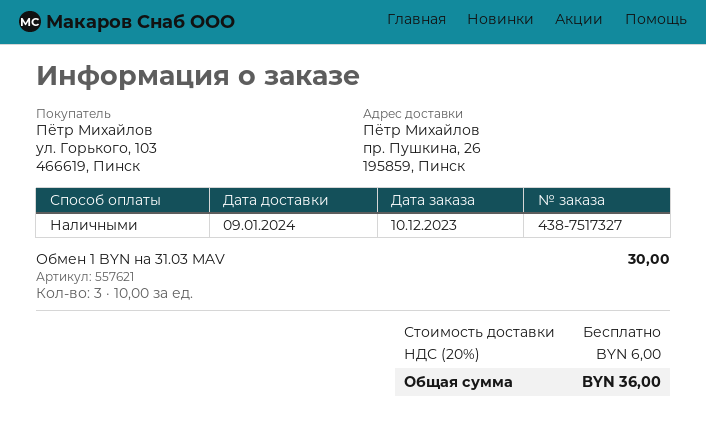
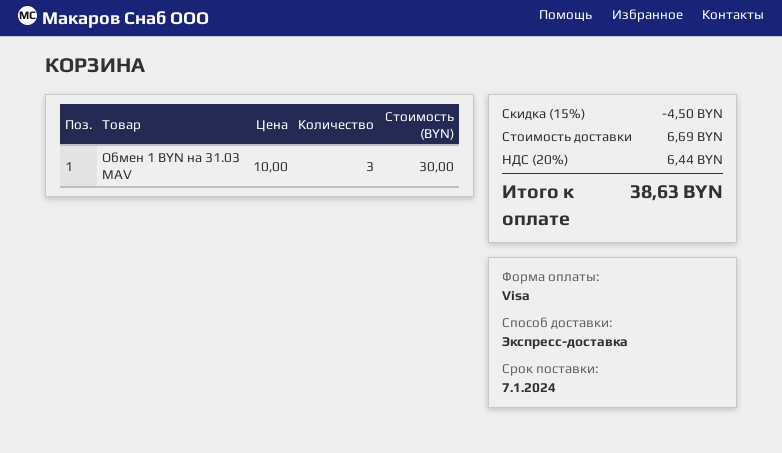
delivery date: 2024-01-09 -> 2024-01-07
payment method: cash -> Visa
discount: none -> 15% = 4.50
shipping: 0.00 -> 6.69
tax: 20% = 6.00 -> 20% = 6.44
total: 36.00 -> 38.63

